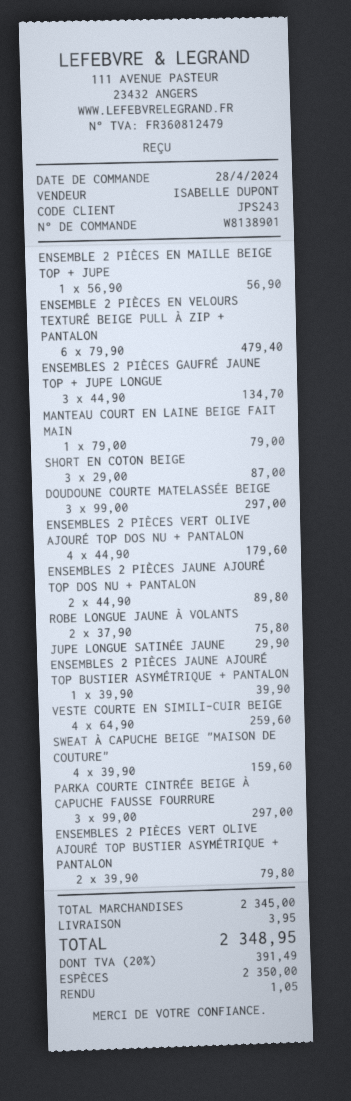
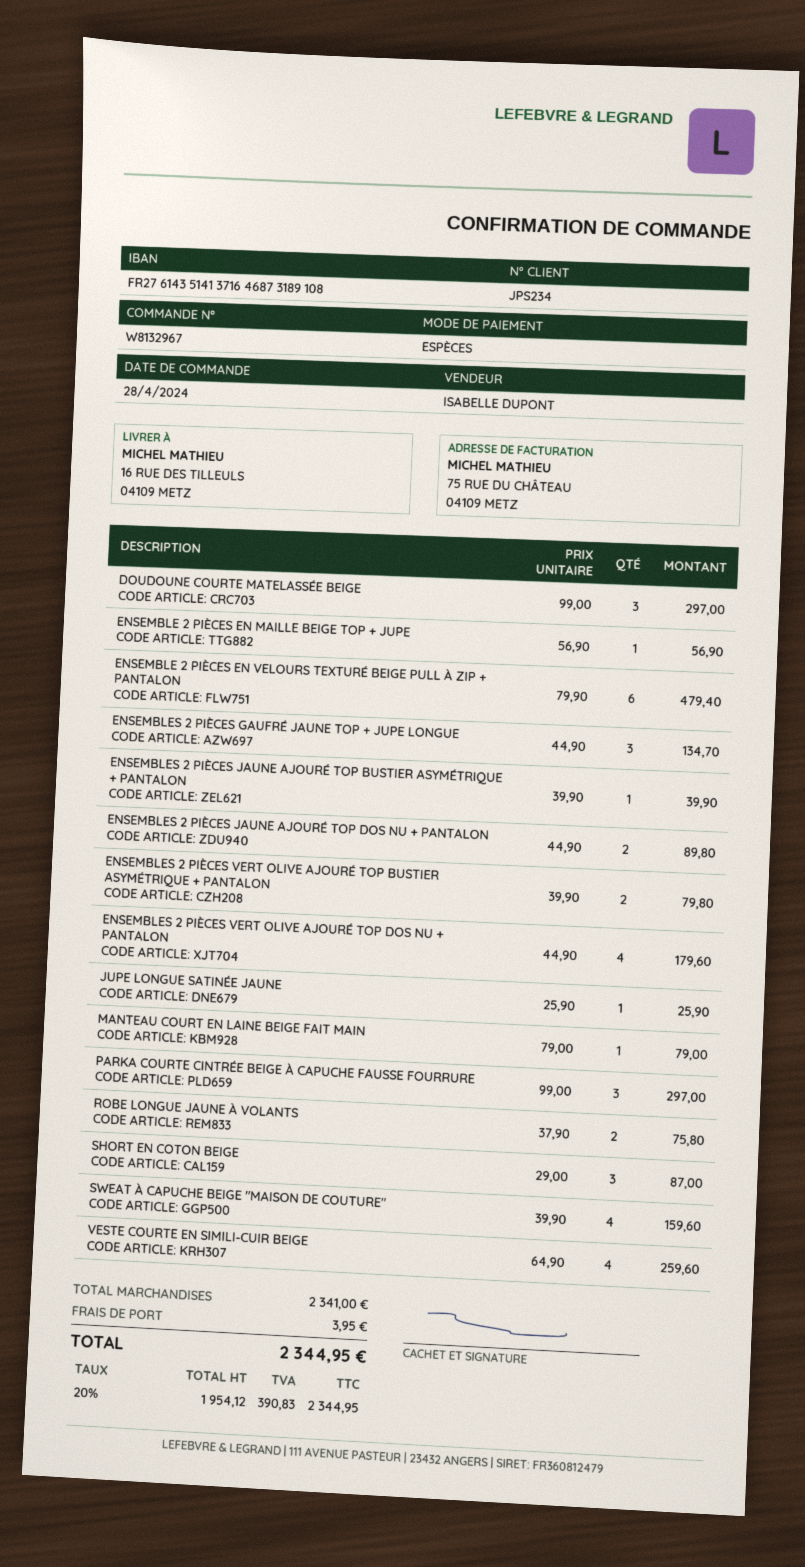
order number: W8138901 -> W8132967
customer number: JPS243 -> JPS234
JUPE LONGUE SATINÉE JAUNE: 1 x 29.90 = 29.90 -> 1 x 25.90 = 25.90
subtotal: 2345.00 -> 2341.00
tax: 20% = 391.49 -> 20% = 390.83
total: 2348.95 -> 2344.95

